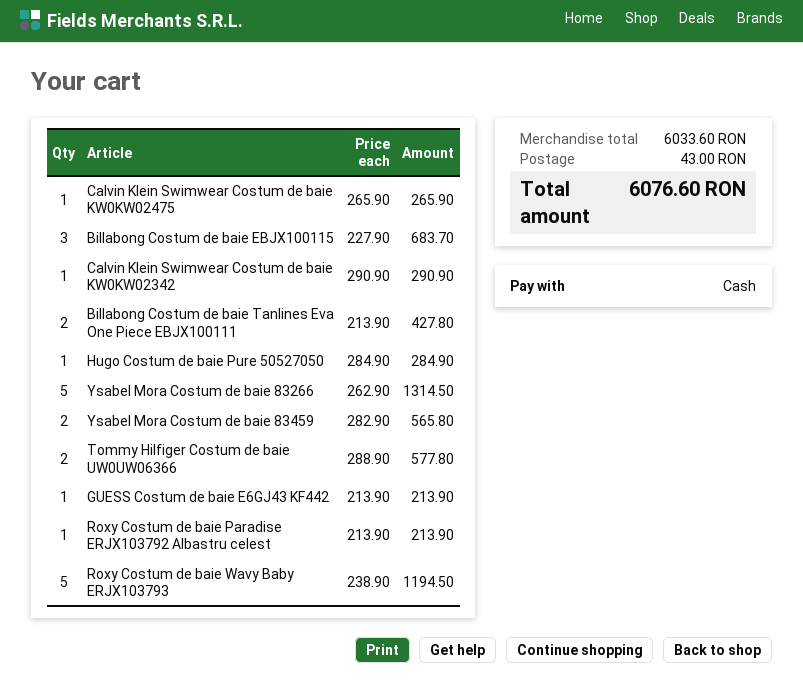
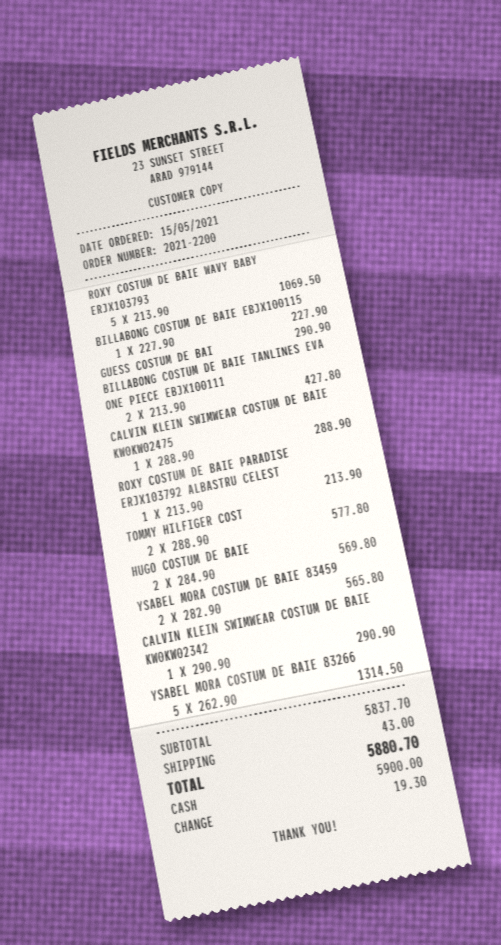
Calvin Klein Swimwear Costum de baie KW0KW02475: 1 x 265.90 = 265.90 -> 1 x 288.90 = 288.90
Billabong Costum de baie EBJX100115: 3 x 227.90 = 683.70 -> 1 x 227.90 = 227.90
Hugo Costum de baie Pure 50527050: 1 x 284.90 = 284.90 -> 2 x 284.90 = 569.80
GUESS Costum de baie E6GJ43 KF442: 1 x 213.90 = 213.90 -> 1 x 290.90 = 290.90
Roxy Costum de baie Wavy Baby ERJX103793: 5 x 238.90 = 1194.50 -> 5 x 213.90 = 1069.50
subtotal: 6033.60 -> 5837.70
total: 6076.60 -> 5880.70

